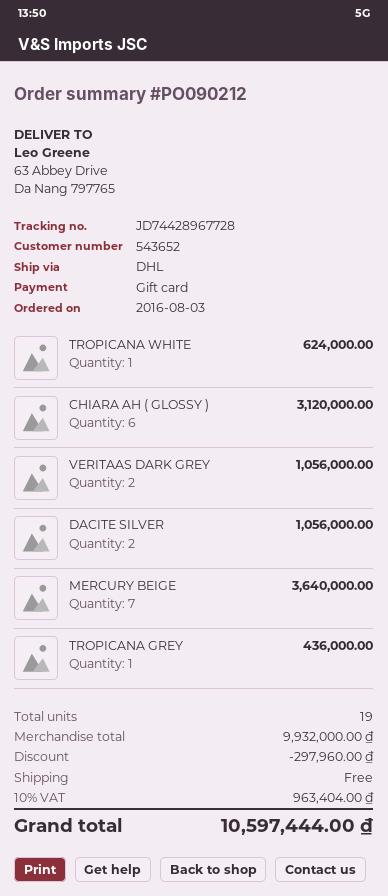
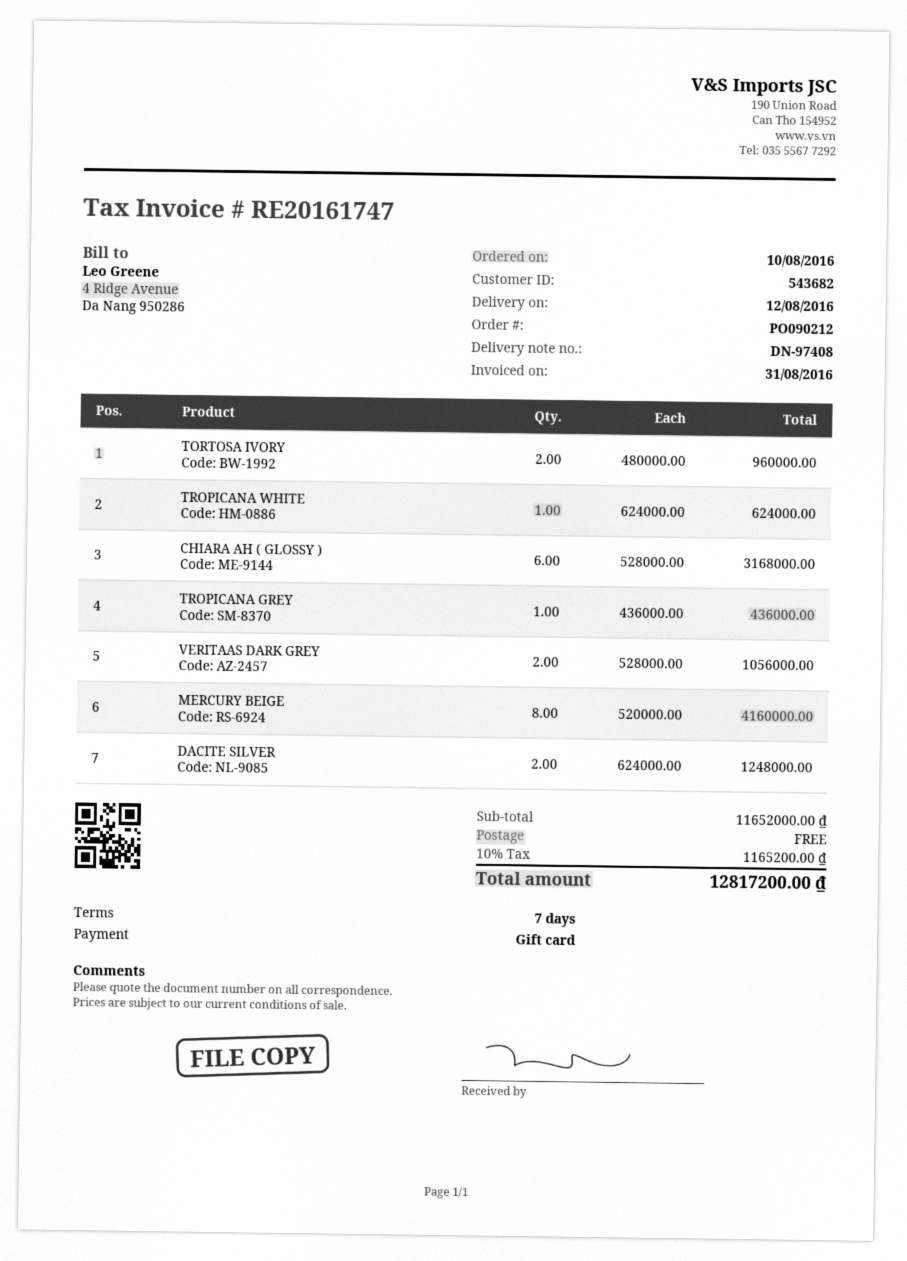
order date: 2016-08-03 -> 2016-08-10
customer number: 543652 -> 543682
CHIARA AH ( GLOSSY ): 6 for 3120000.00 -> 6 for 3168000.00
DACITE SILVER: 2 for 1056000.00 -> 2 for 1248000.00
MERCURY BEIGE: 7 for 3640000.00 -> 8 for 4160000.00
TORTOSA IVORY: none -> 2 for 960000.00
subtotal: 9932000.00 -> 11652000.00
discount: 297960.00 -> none
tax: 10% = 963404.00 -> 10% = 1165200.00
total: 10597444.00 -> 12817200.00

